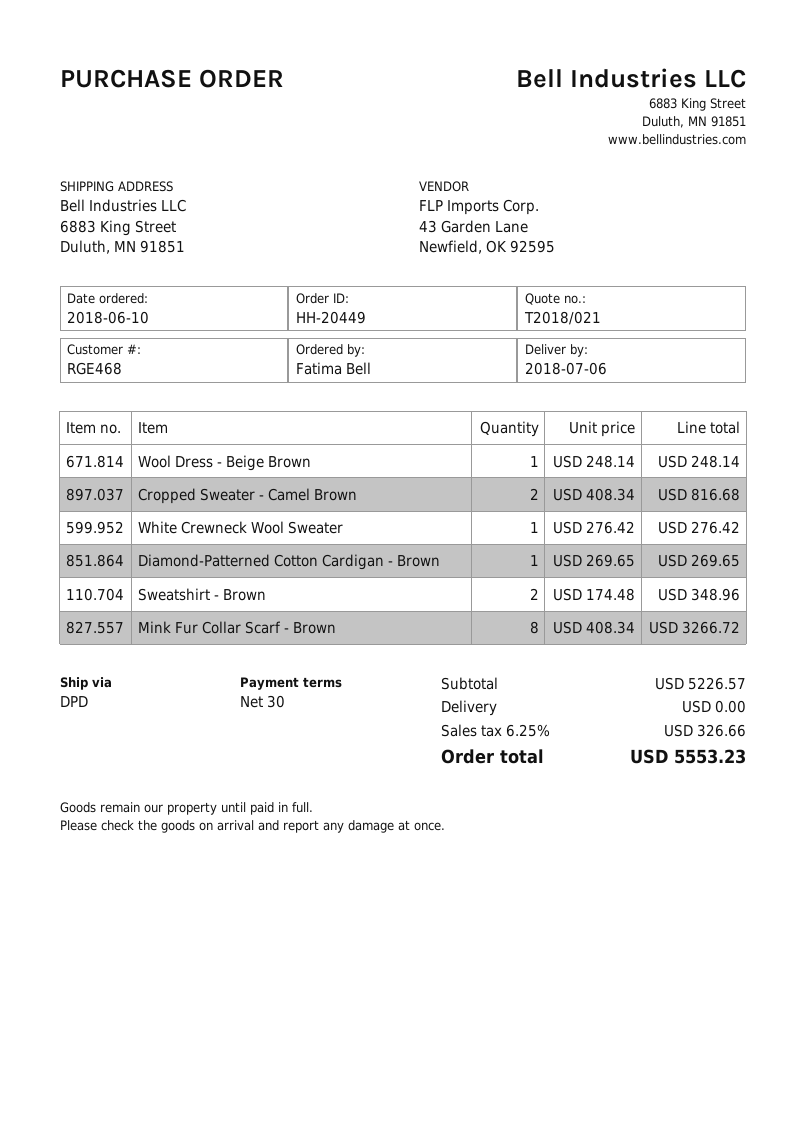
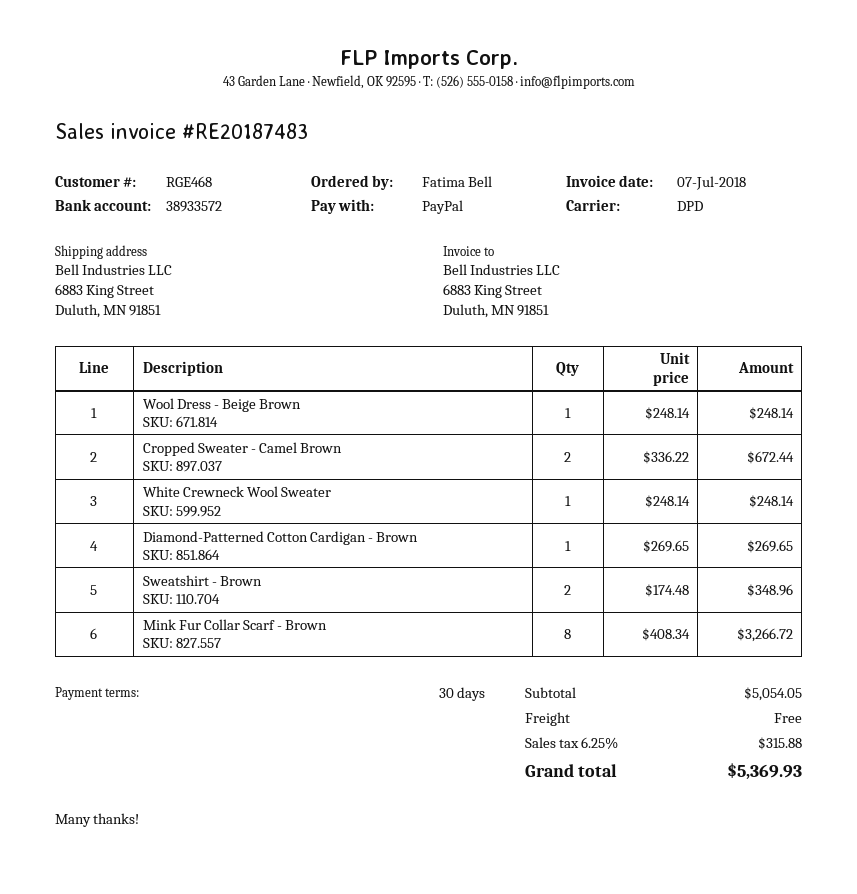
Cropped Sweater - Camel Brown: 2 x 408.34 = 816.68 -> 2 x 336.22 = 672.44
White Crewneck Wool Sweater: 1 x 276.42 = 276.42 -> 1 x 248.14 = 248.14
subtotal: 5226.57 -> 5054.05
tax: 6.25% = 326.66 -> 6.25% = 315.88
total: 5553.23 -> 5369.93

